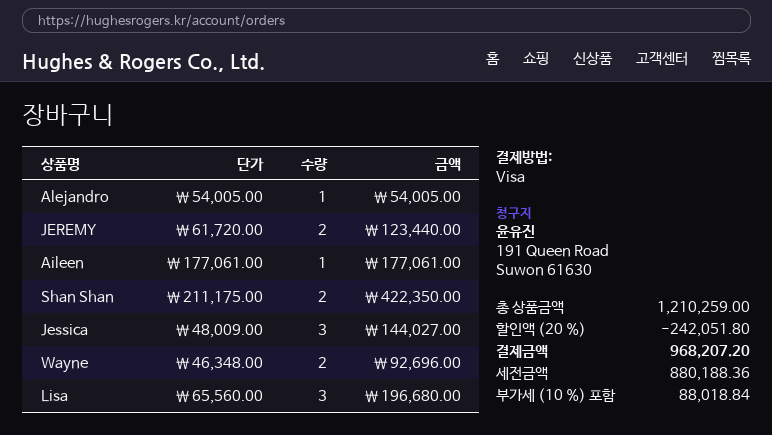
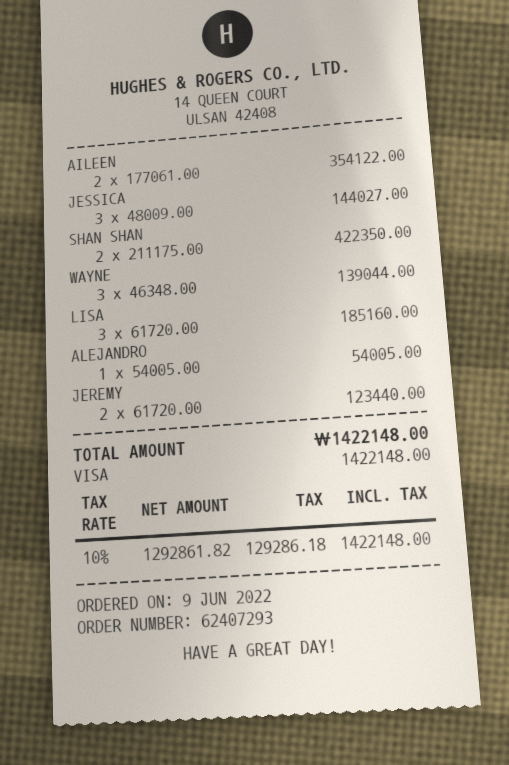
Aileen: 1 x 177061.00 = 177061.00 -> 2 x 177061.00 = 354122.00
Wayne: 2 x 46348.00 = 92696.00 -> 3 x 46348.00 = 139044.00
Lisa: 3 x 65560.00 = 196680.00 -> 3 x 61720.00 = 185160.00
discount: 20% = 242051.80 -> none
net: 880188.36 -> 1292861.82
tax: 10% = 88018.84 -> 10% = 129286.18
total: 968207.20 -> 1422148.00

